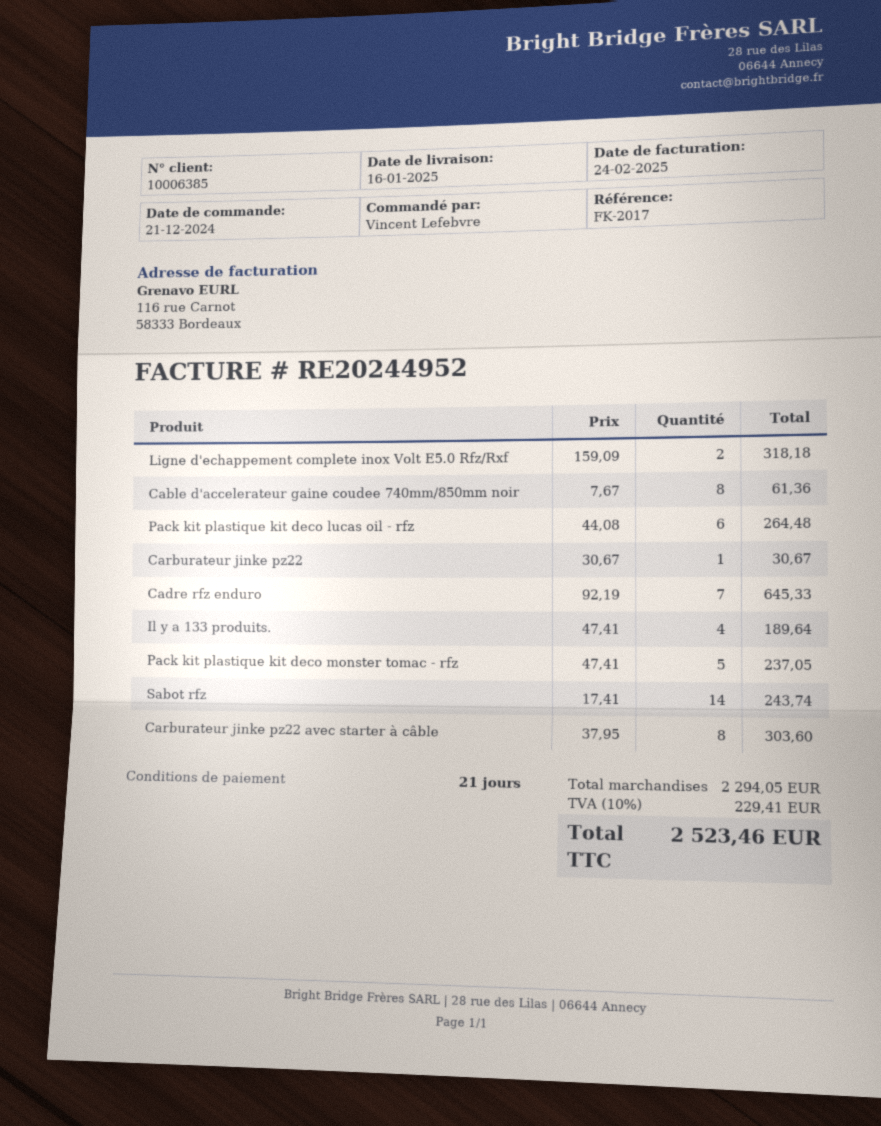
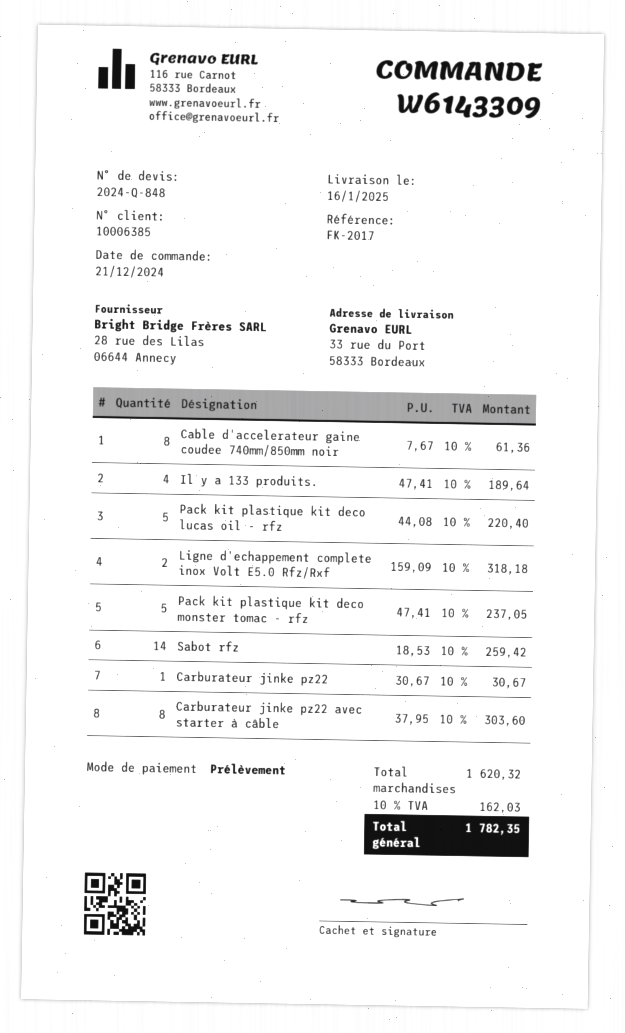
Pack kit plastique kit deco lucas oil - rfz: 6 x 44.08 = 264.48 -> 5 x 44.08 = 220.40
Cadre rfz enduro: 7 x 92.19 = 645.33 -> none
Sabot rfz: 14 x 17.41 = 243.74 -> 14 x 18.53 = 259.42
subtotal: 2294.05 -> 1620.32
tax: 10% = 229.41 -> 10% = 162.03
total: 2523.46 -> 1782.35

